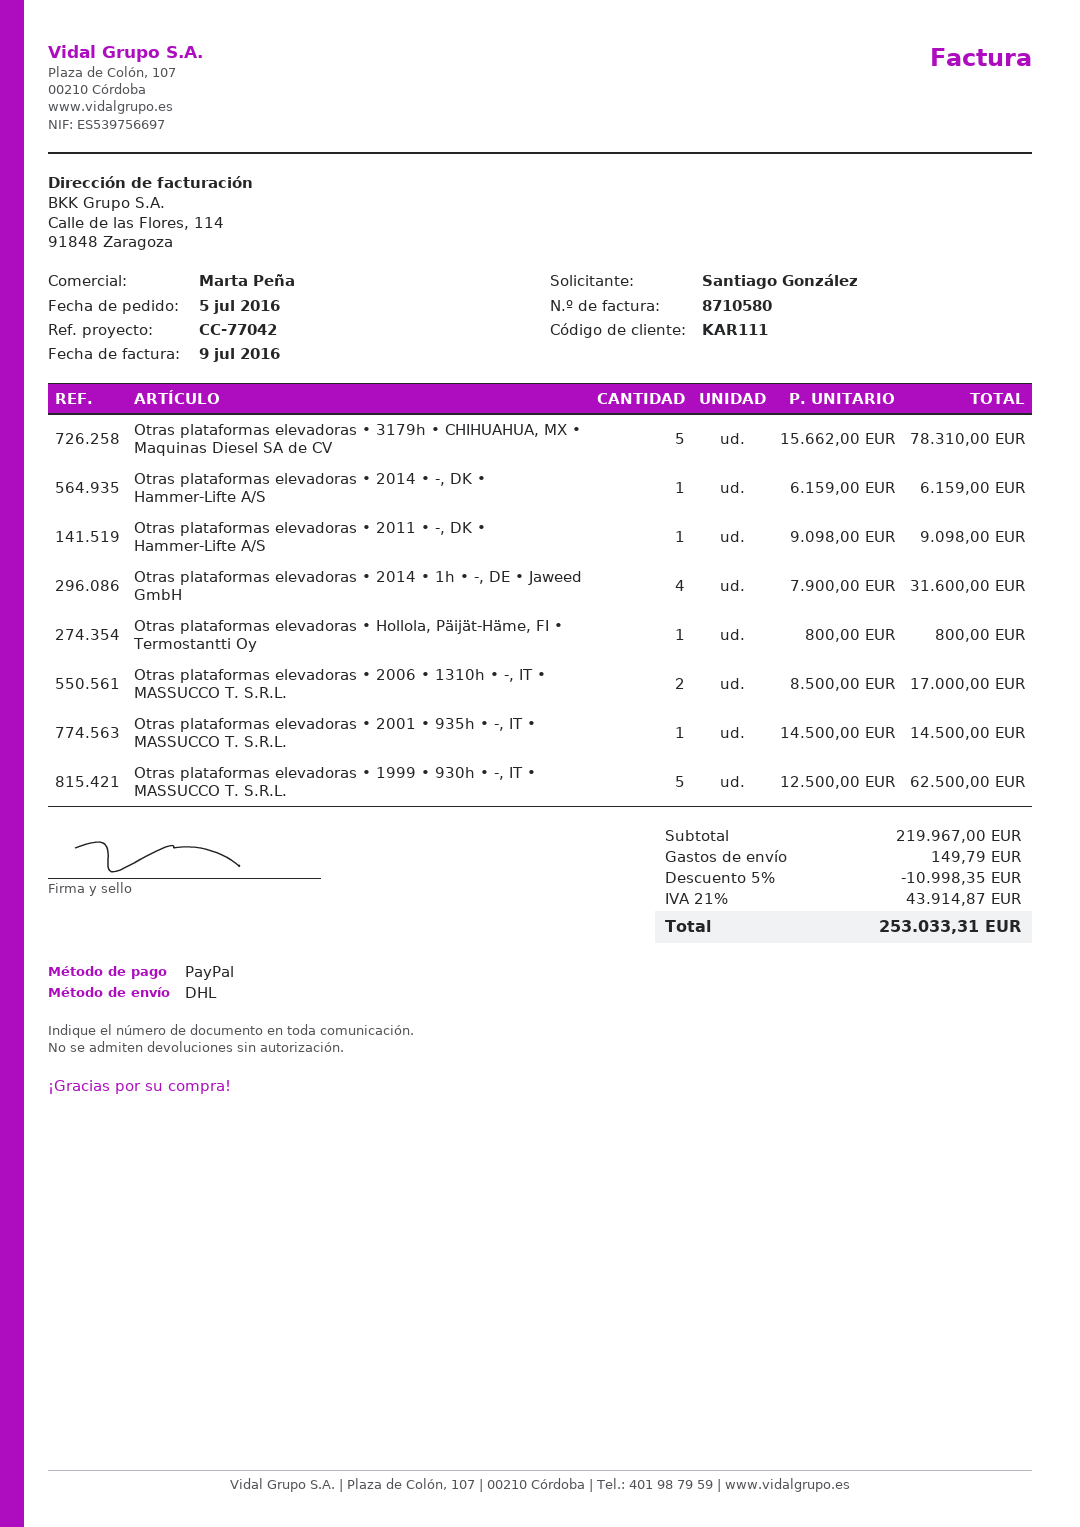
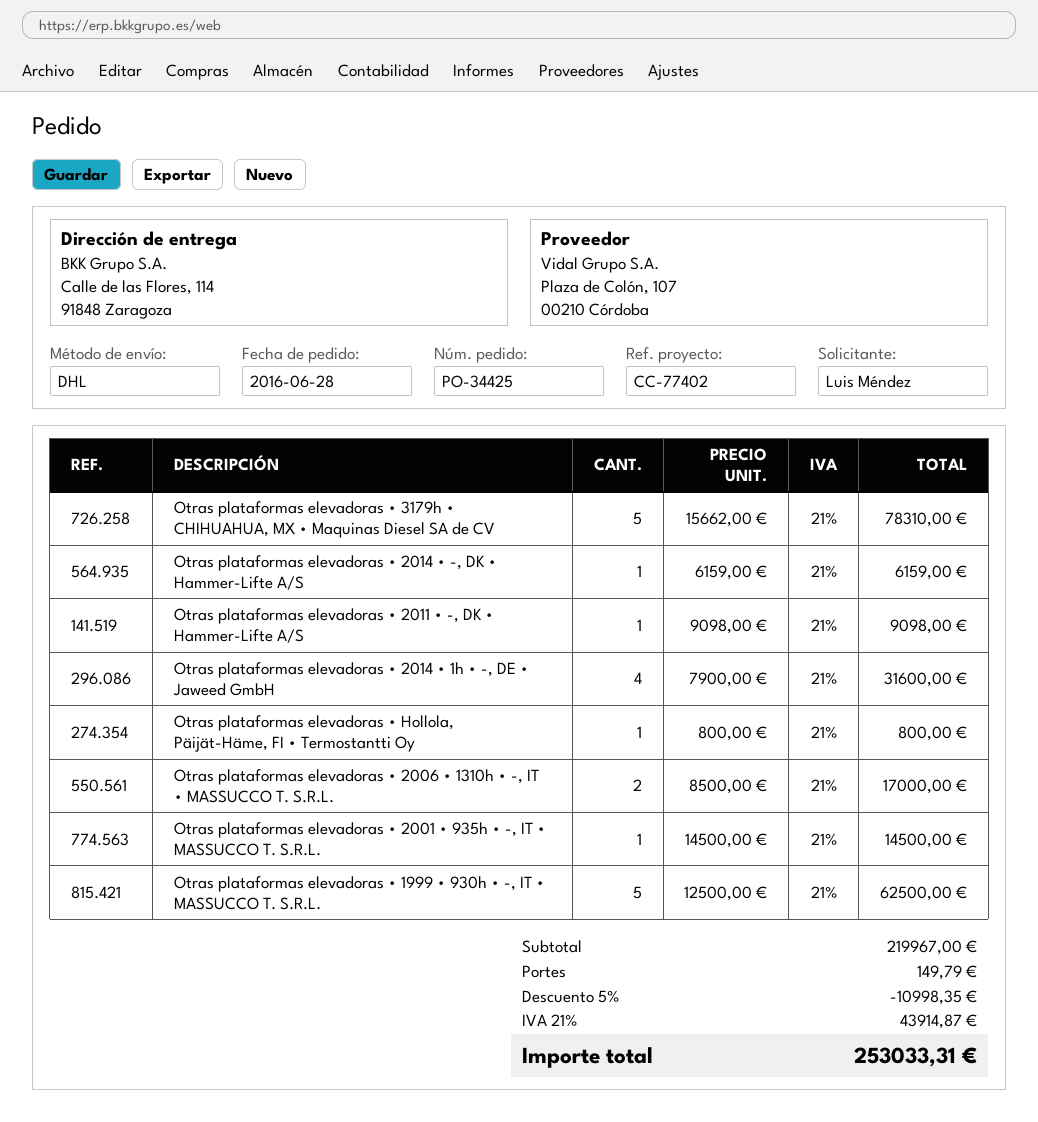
order date: 2016-07-05 -> 2016-06-28
reference: CC-77042 -> CC-77402
ordered by: Santiago González -> Luis Méndez

